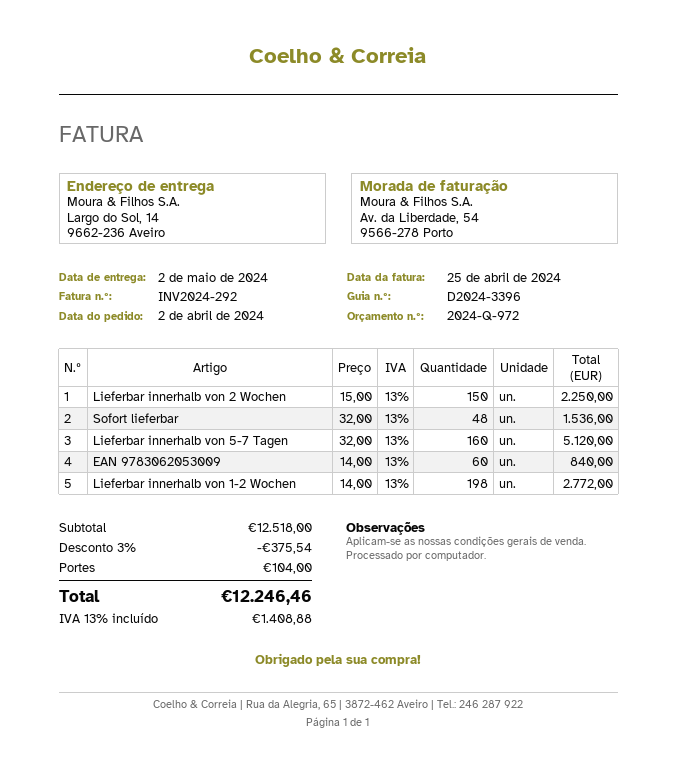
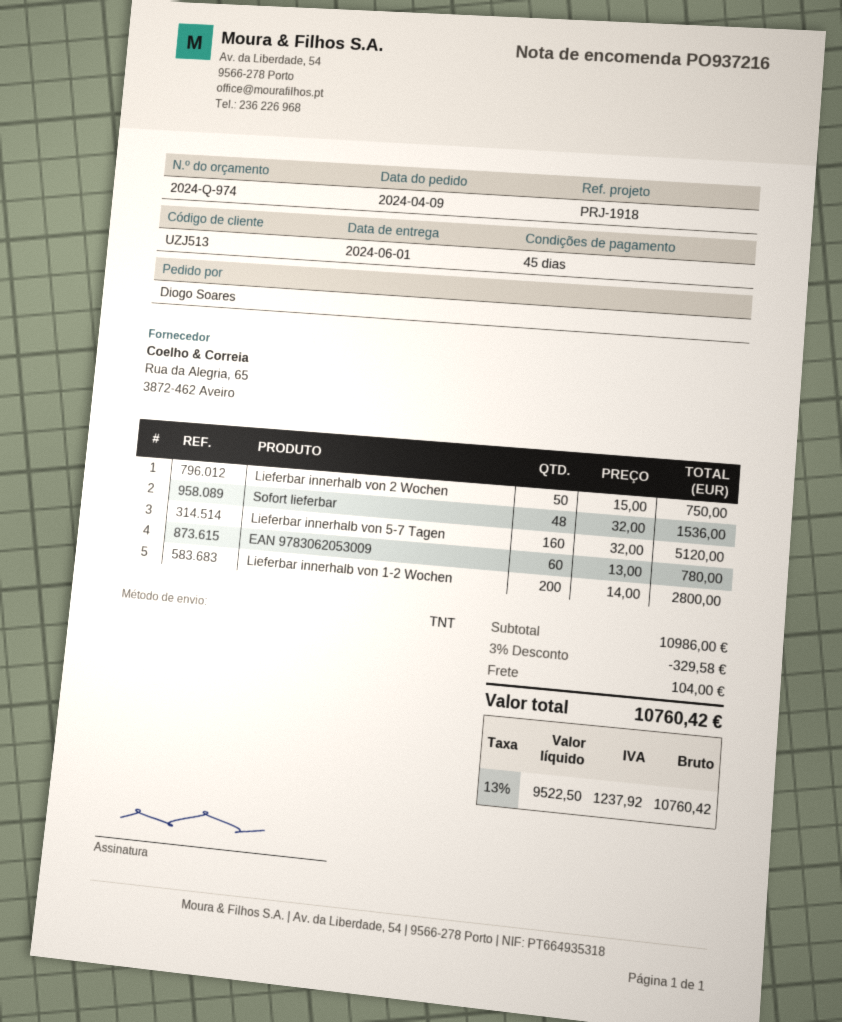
quote number: 2024-Q-972 -> 2024-Q-974
order date: 2024-04-02 -> 2024-04-09
delivery date: 2024-05-02 -> 2024-06-01
Lieferbar innerhalb von 2 Wochen: 150 x 15.00 = 2250.00 -> 50 x 15.00 = 750.00
EAN 9783062053009: 60 x 14.00 = 840.00 -> 60 x 13.00 = 780.00
Lieferbar innerhalb von 1-2 Wochen: 198 x 14.00 = 2772.00 -> 200 x 14.00 = 2800.00
subtotal: 12518.00 -> 10986.00
discount: 3% = 375.54 -> 3% = 329.58
tax: 13% = 1408.88 -> 13% = 1237.92
total: 12246.46 -> 10760.42

